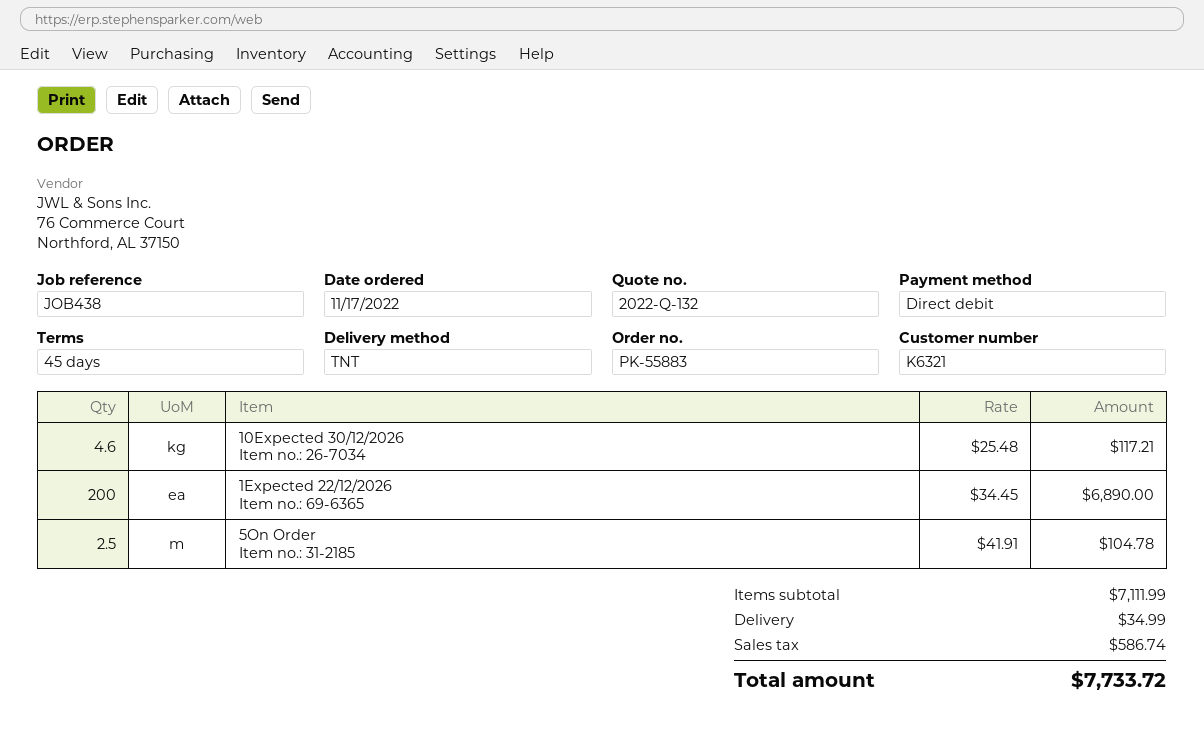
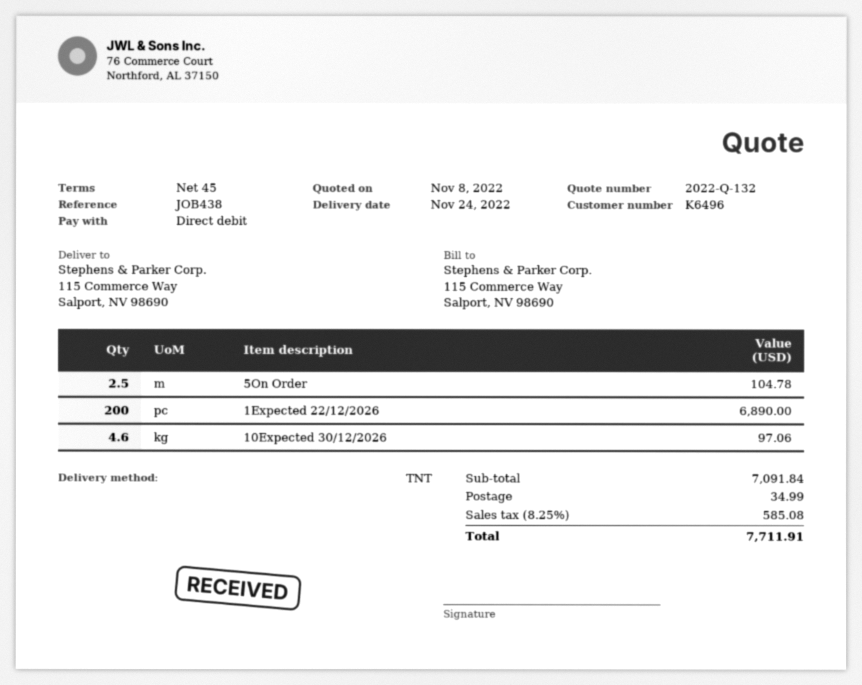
customer number: K6321 -> K6496
10Expected 30/12/2026: 4.6 for 117.21 -> 4.6 for 97.06
subtotal: 7111.99 -> 7091.84
tax: 586.74 -> 585.08
total: 7733.72 -> 7711.91

